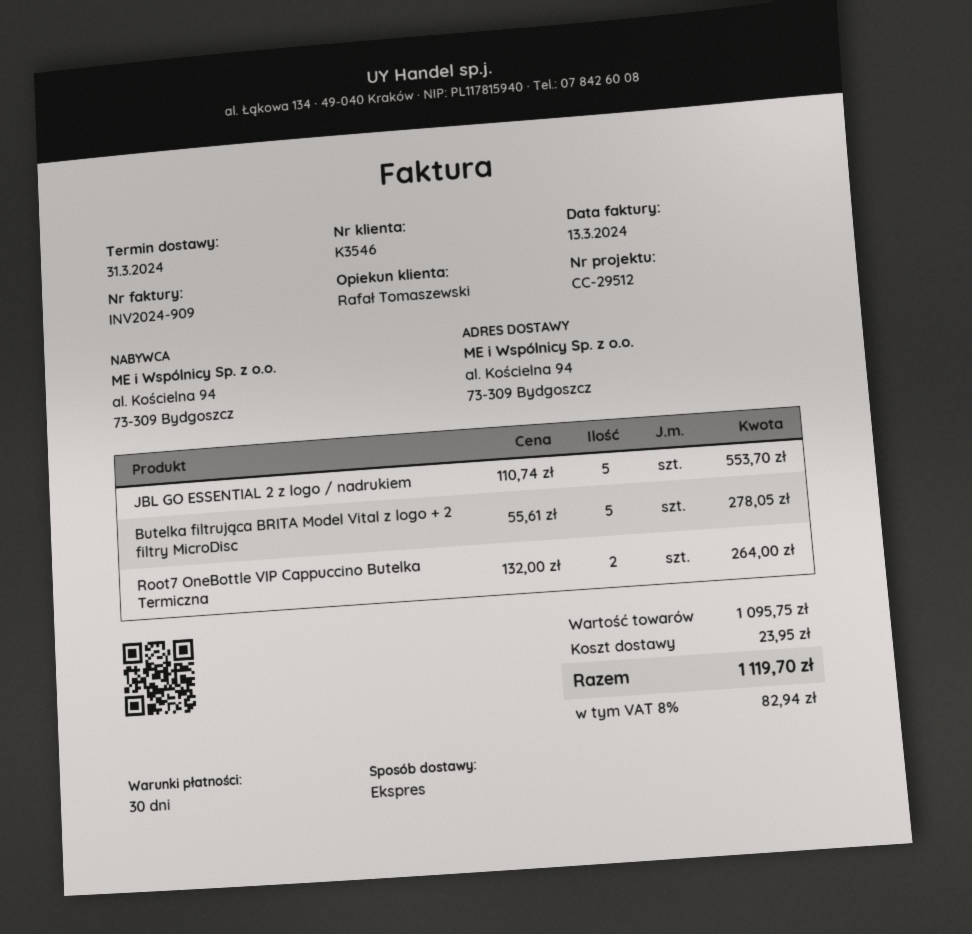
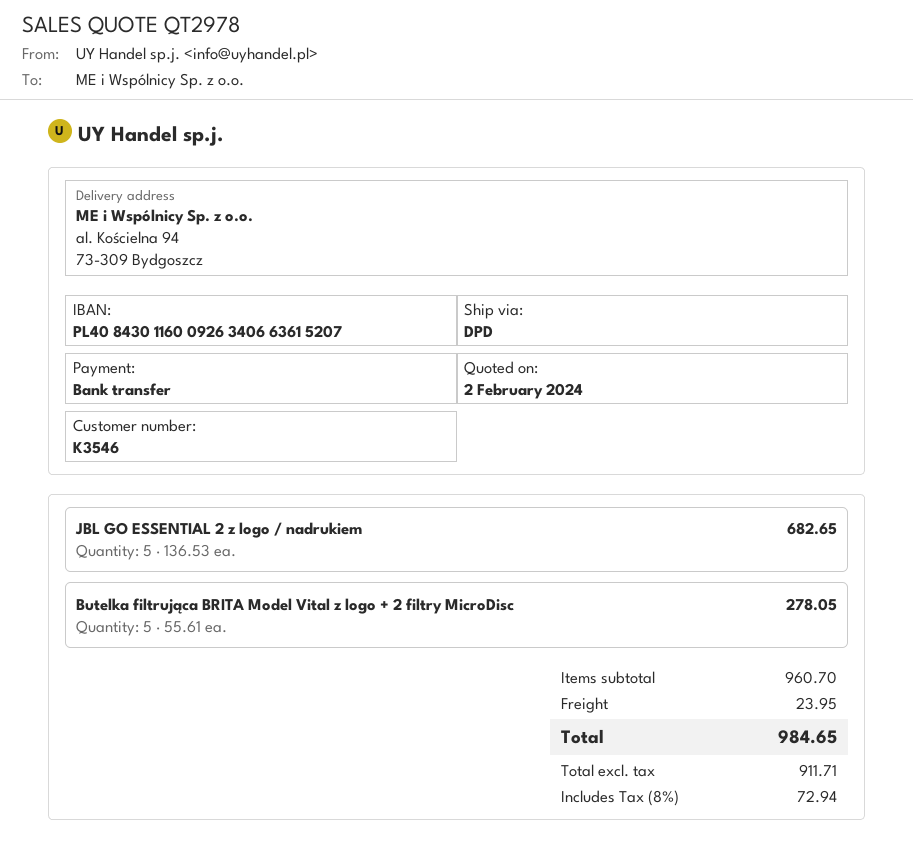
shipping method: express -> DPD
JBL GO ESSENTIAL 2 z logo / nadrukiem: 5 x 110.74 = 553.70 -> 5 x 136.53 = 682.65
Root7 OneBottle VIP Cappuccino Butelka Termiczna: 2 x 132.00 = 264.00 -> none
subtotal: 1095.75 -> 960.70
tax: 8% = 82.94 -> 8% = 72.94
total: 1119.70 -> 984.65

